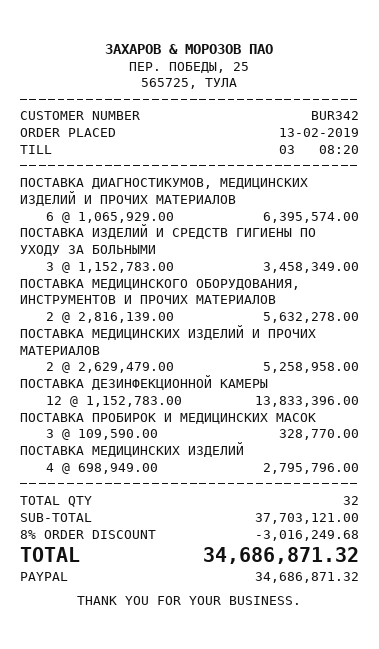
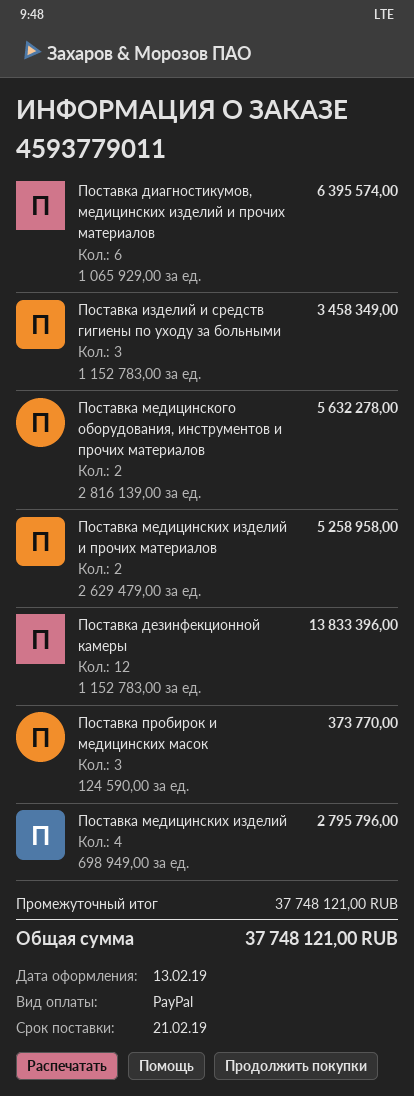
ПОСТАВКА ПРОБИРОК И МЕДИЦИНСКИХ МАСОК: 3 x 109590.00 = 328770.00 -> 3 x 124590.00 = 373770.00
subtotal: 37703121.00 -> 37748121.00
discount: 8% = 3016249.68 -> none
total: 34686871.32 -> 37748121.00

